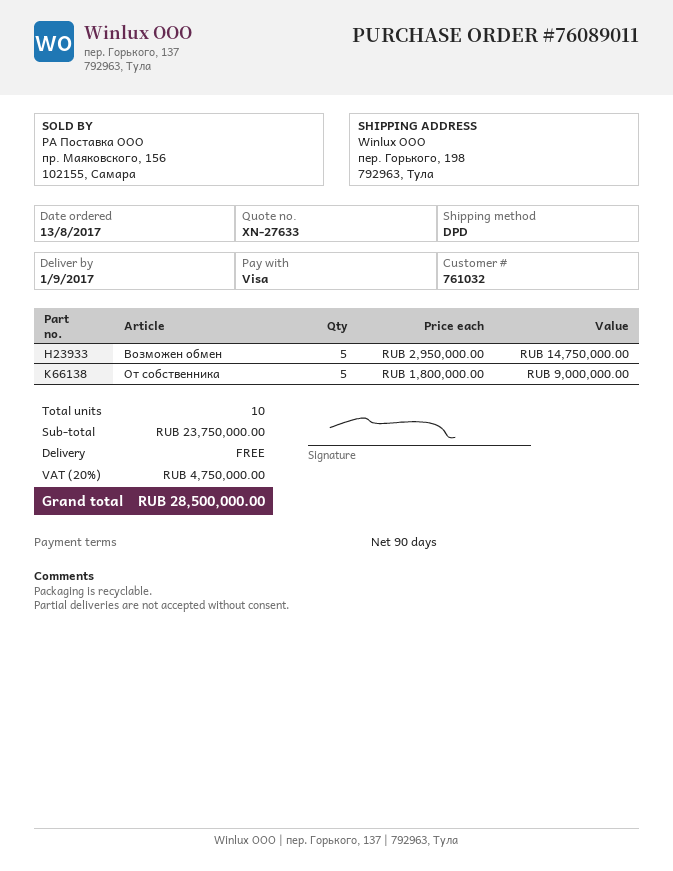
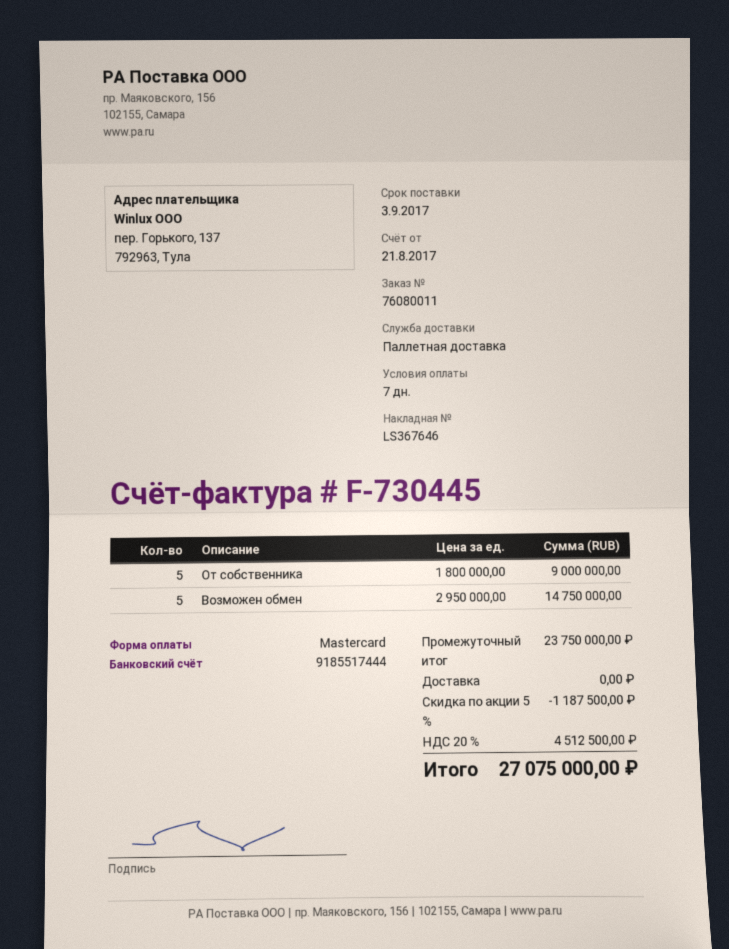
order number: 76089011 -> 76080011
delivery date: 2017-09-01 -> 2017-09-03
payment terms: 90 days -> 7 days
payment method: Visa -> Mastercard
shipping method: DPD -> pallet freight
discount: none -> 5% = 1187500.00
tax: 20% = 4750000.00 -> 20% = 4512500.00
total: 28500000.00 -> 27075000.00

